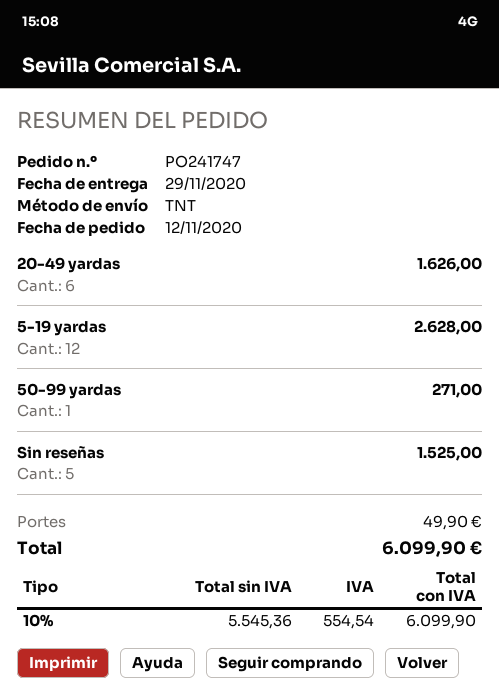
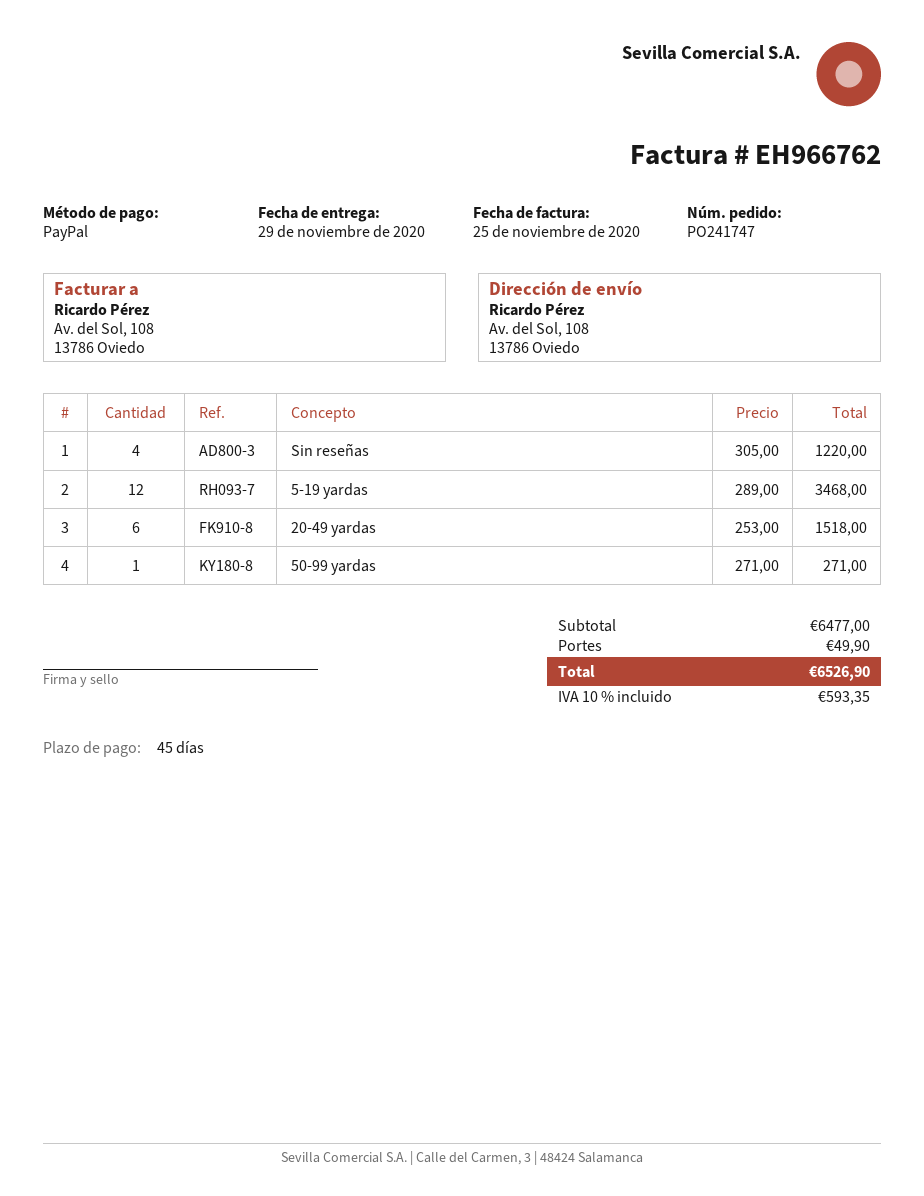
20-49 yardas: 6 for 1626.00 -> 6 for 1518.00
5-19 yardas: 12 for 2628.00 -> 12 for 3468.00
Sin reseñas: 5 for 1525.00 -> 4 for 1220.00
tax: 10% = 554.54 -> 10% = 593.35
total: 6099.90 -> 6526.90

